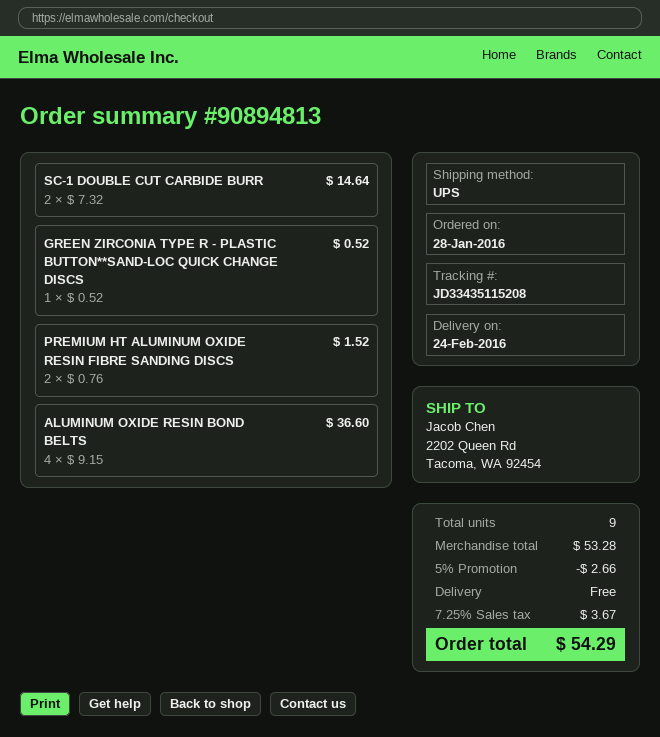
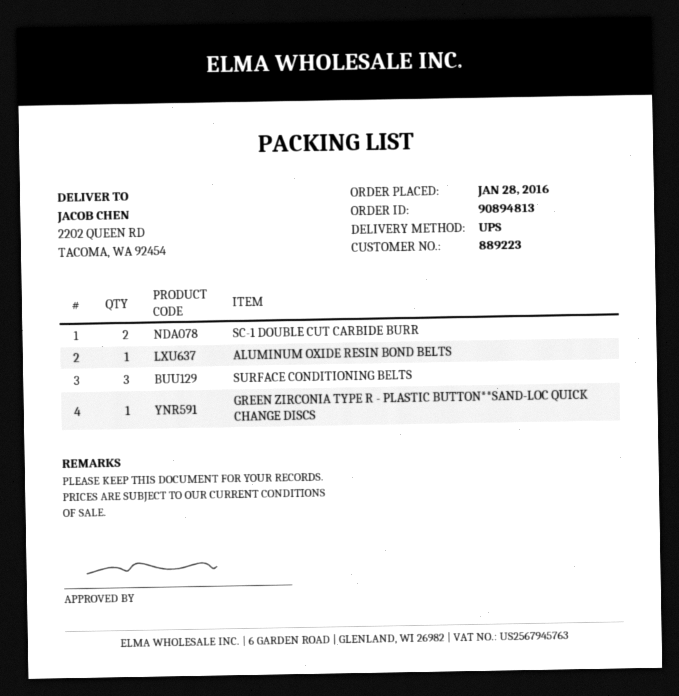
PREMIUM HT ALUMINUM OXIDE RESIN FIBRE SANDING DISCS: 2 -> none
ALUMINUM OXIDE RESIN BOND BELTS: 4 -> 1
SURFACE CONDITIONING BELTS: none -> 3

